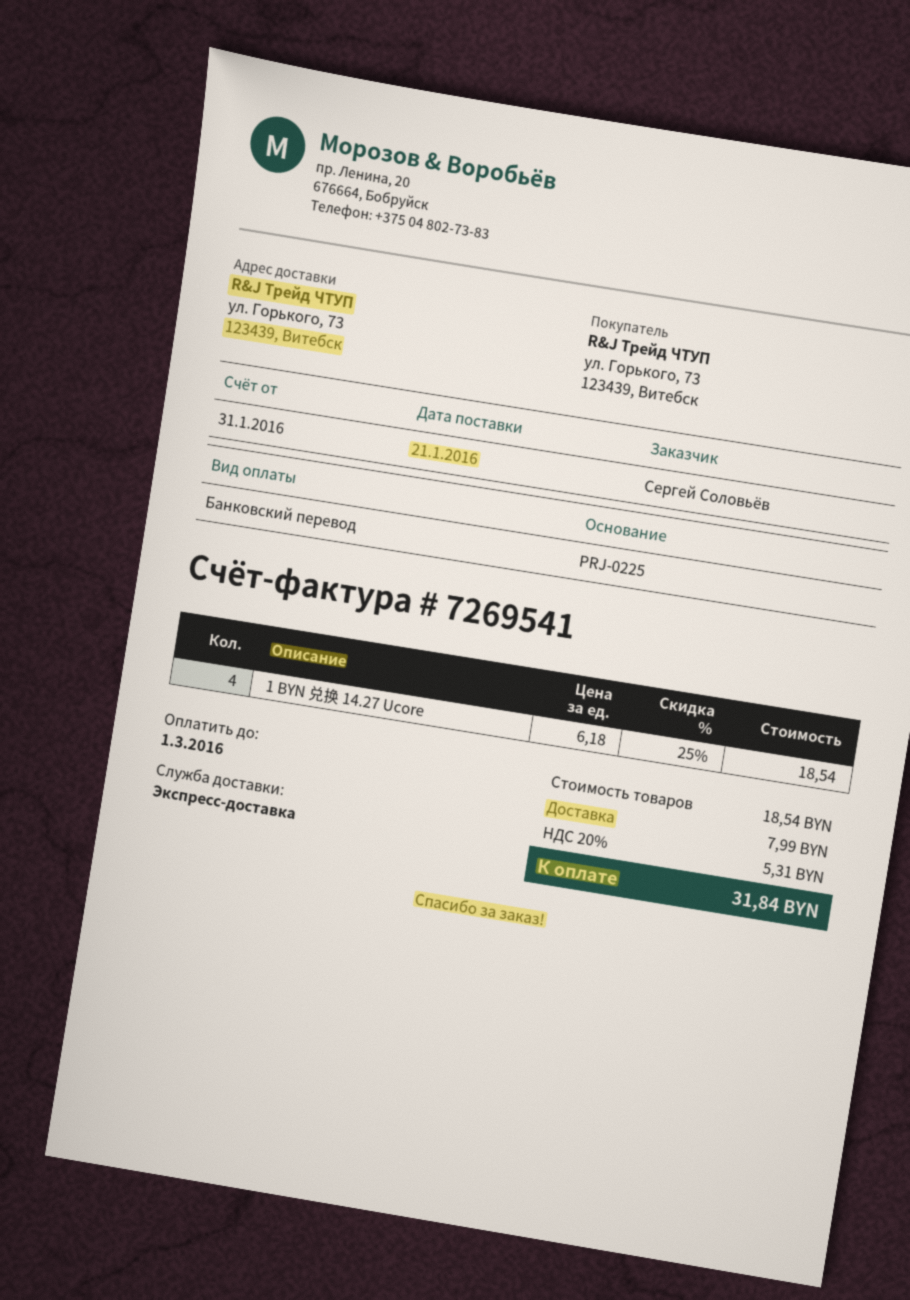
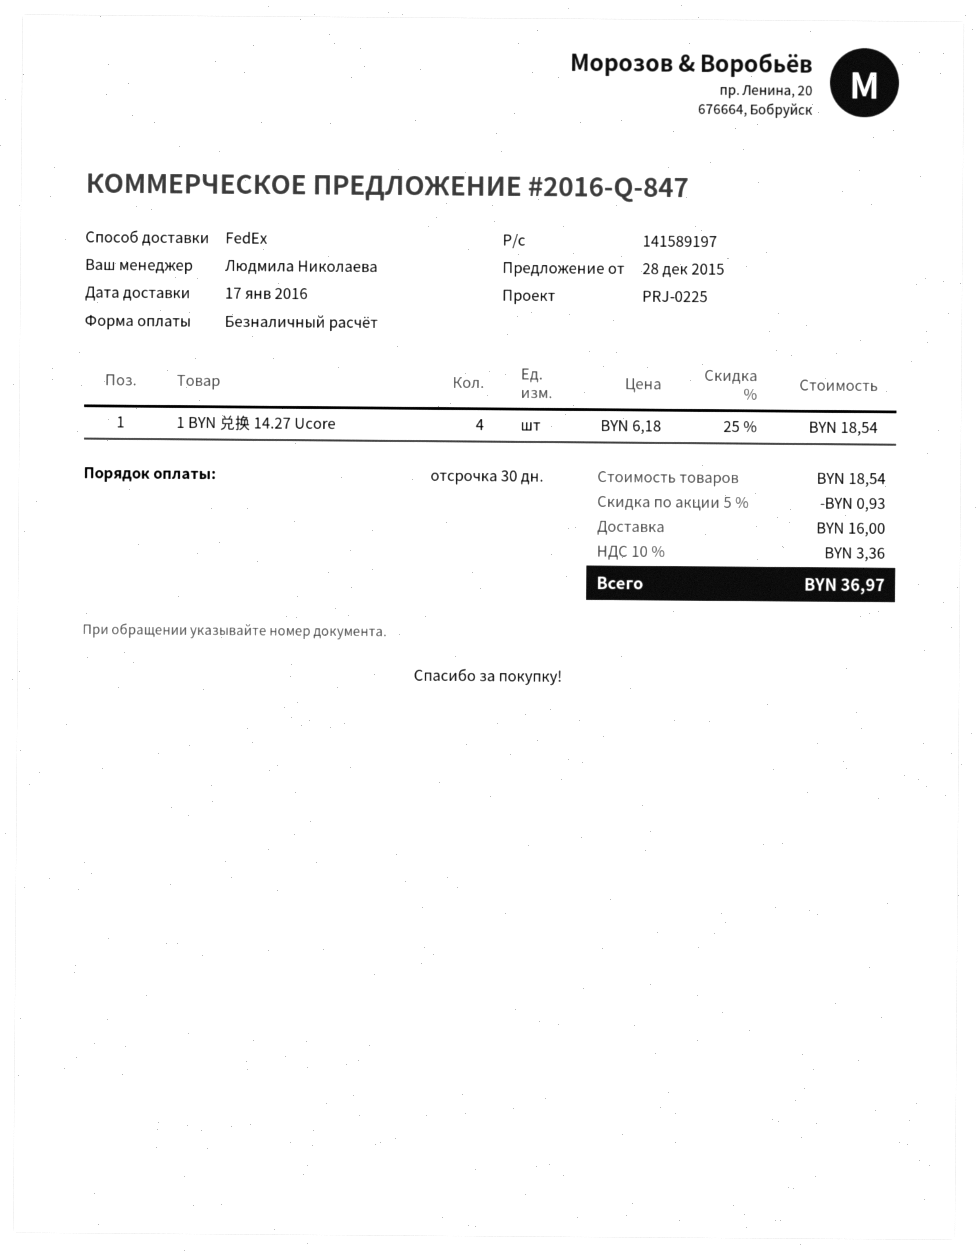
delivery date: 2016-01-21 -> 2016-01-17
shipping method: express -> FedEx
discount: none -> 5% = 0.93
shipping: 7.99 -> 16.00
tax: 20% = 5.31 -> 10% = 3.36
total: 31.84 -> 36.97

